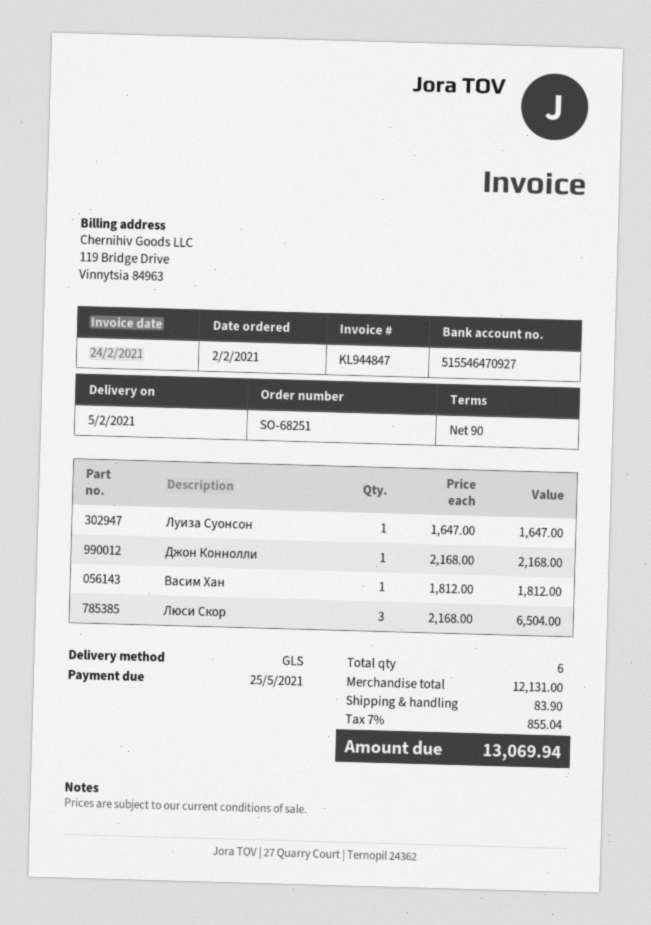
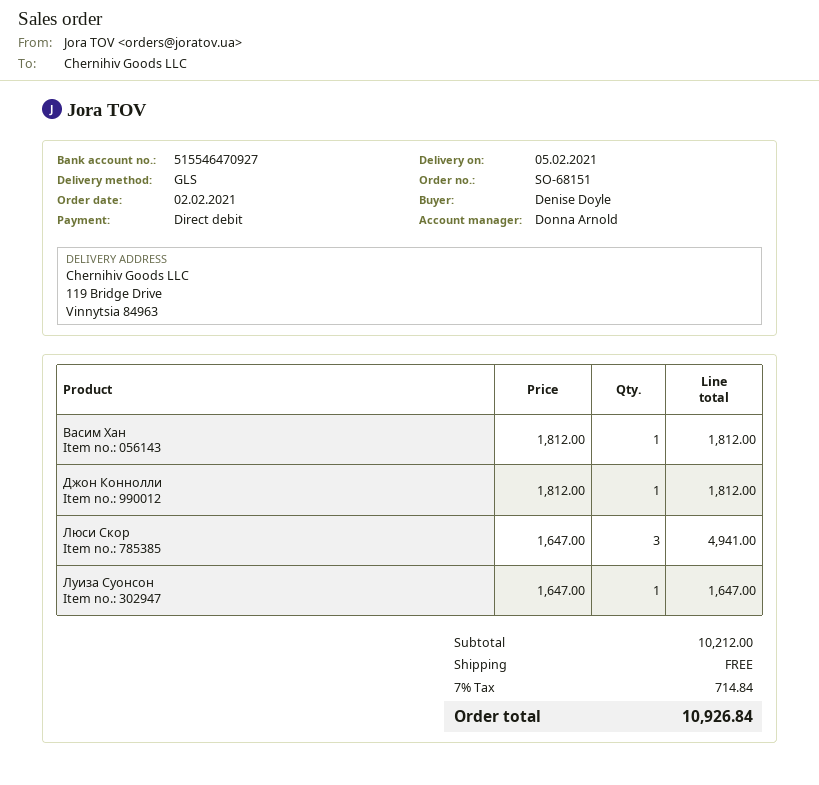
order number: SO-68251 -> SO-68151
Джон Коннолли: 1 x 2168.00 = 2168.00 -> 1 x 1812.00 = 1812.00
Люси Скор: 3 x 2168.00 = 6504.00 -> 3 x 1647.00 = 4941.00
subtotal: 12131.00 -> 10212.00
shipping: 83.90 -> 0.00
tax: 7% = 855.04 -> 7% = 714.84
total: 13069.94 -> 10926.84

